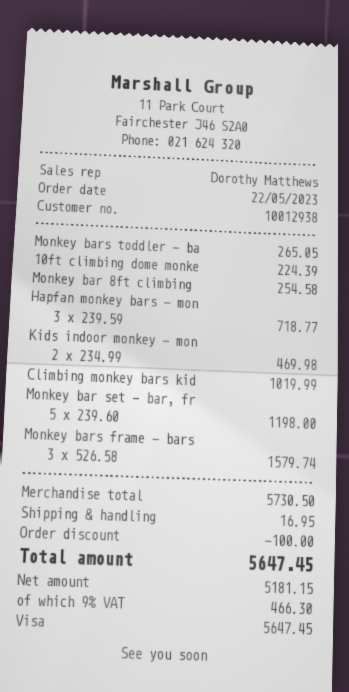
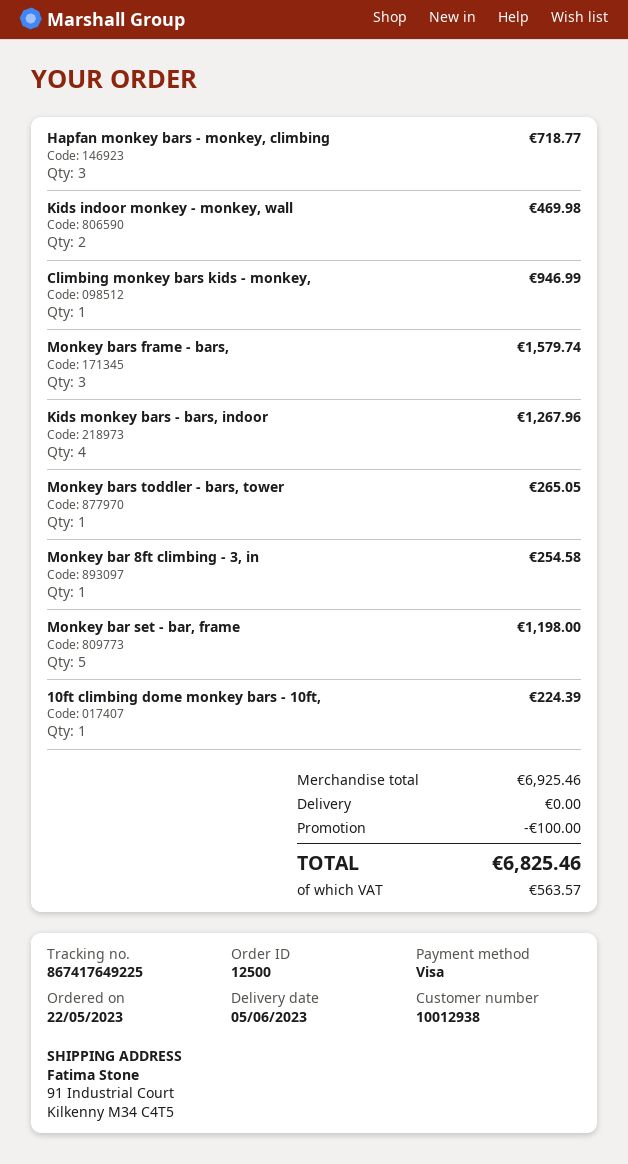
Climbing monkey bars kid: 1 for 1019.99 -> 1 for 946.99
Kids monkey bars - bars, indoor: none -> 4 for 1267.96
subtotal: 5730.50 -> 6925.46
shipping: 16.95 -> 0.00
tax: 466.30 -> 563.57
total: 5647.45 -> 6825.46

